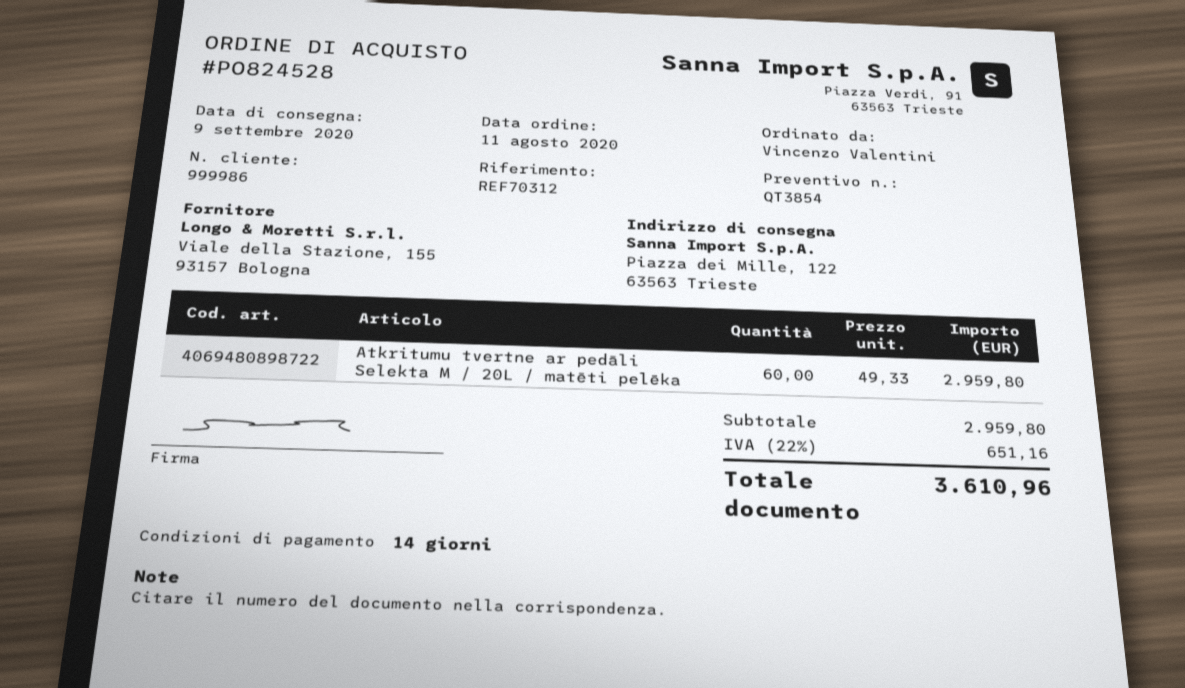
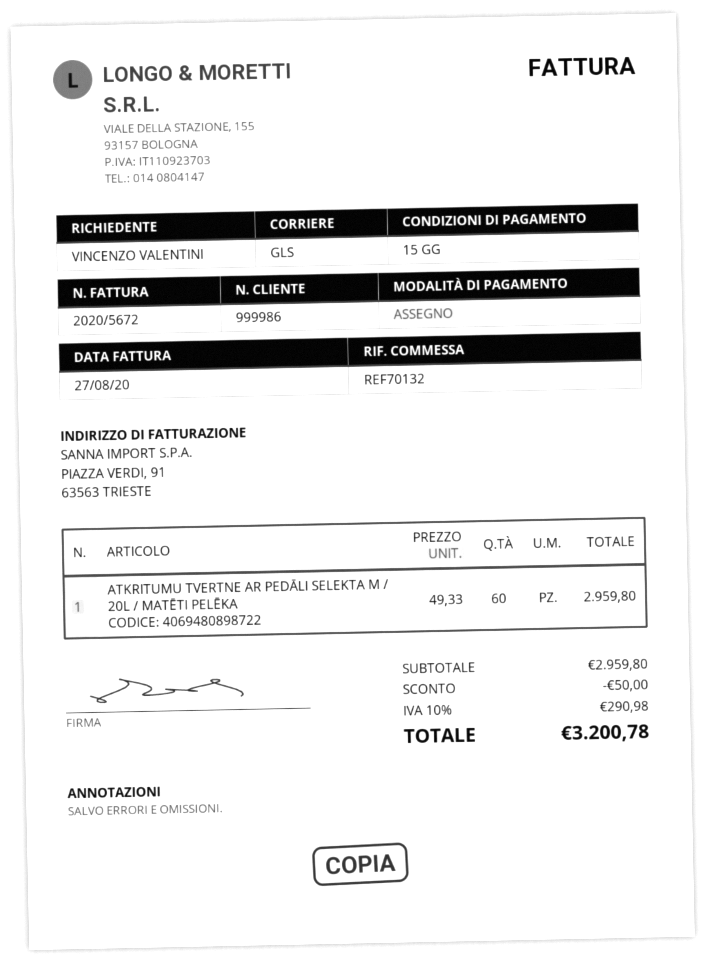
payment terms: 14 days -> 15 days
reference: REF70312 -> REF70132
discount: none -> 50.00
tax: 22% = 651.16 -> 10% = 290.98
total: 3610.96 -> 3200.78

